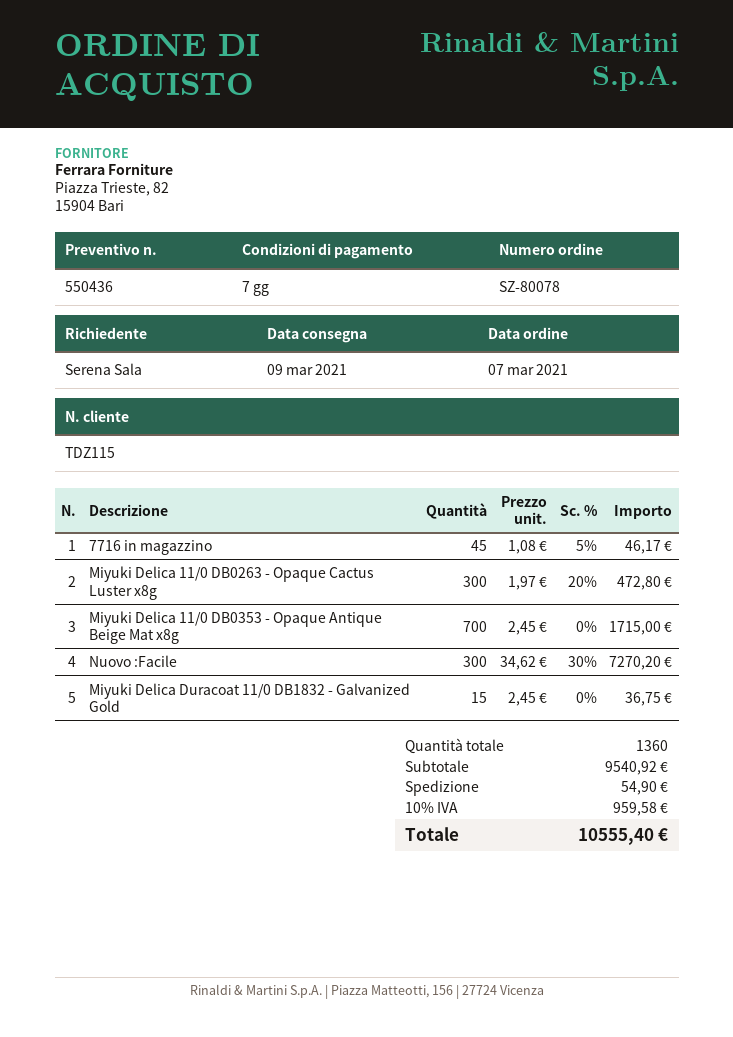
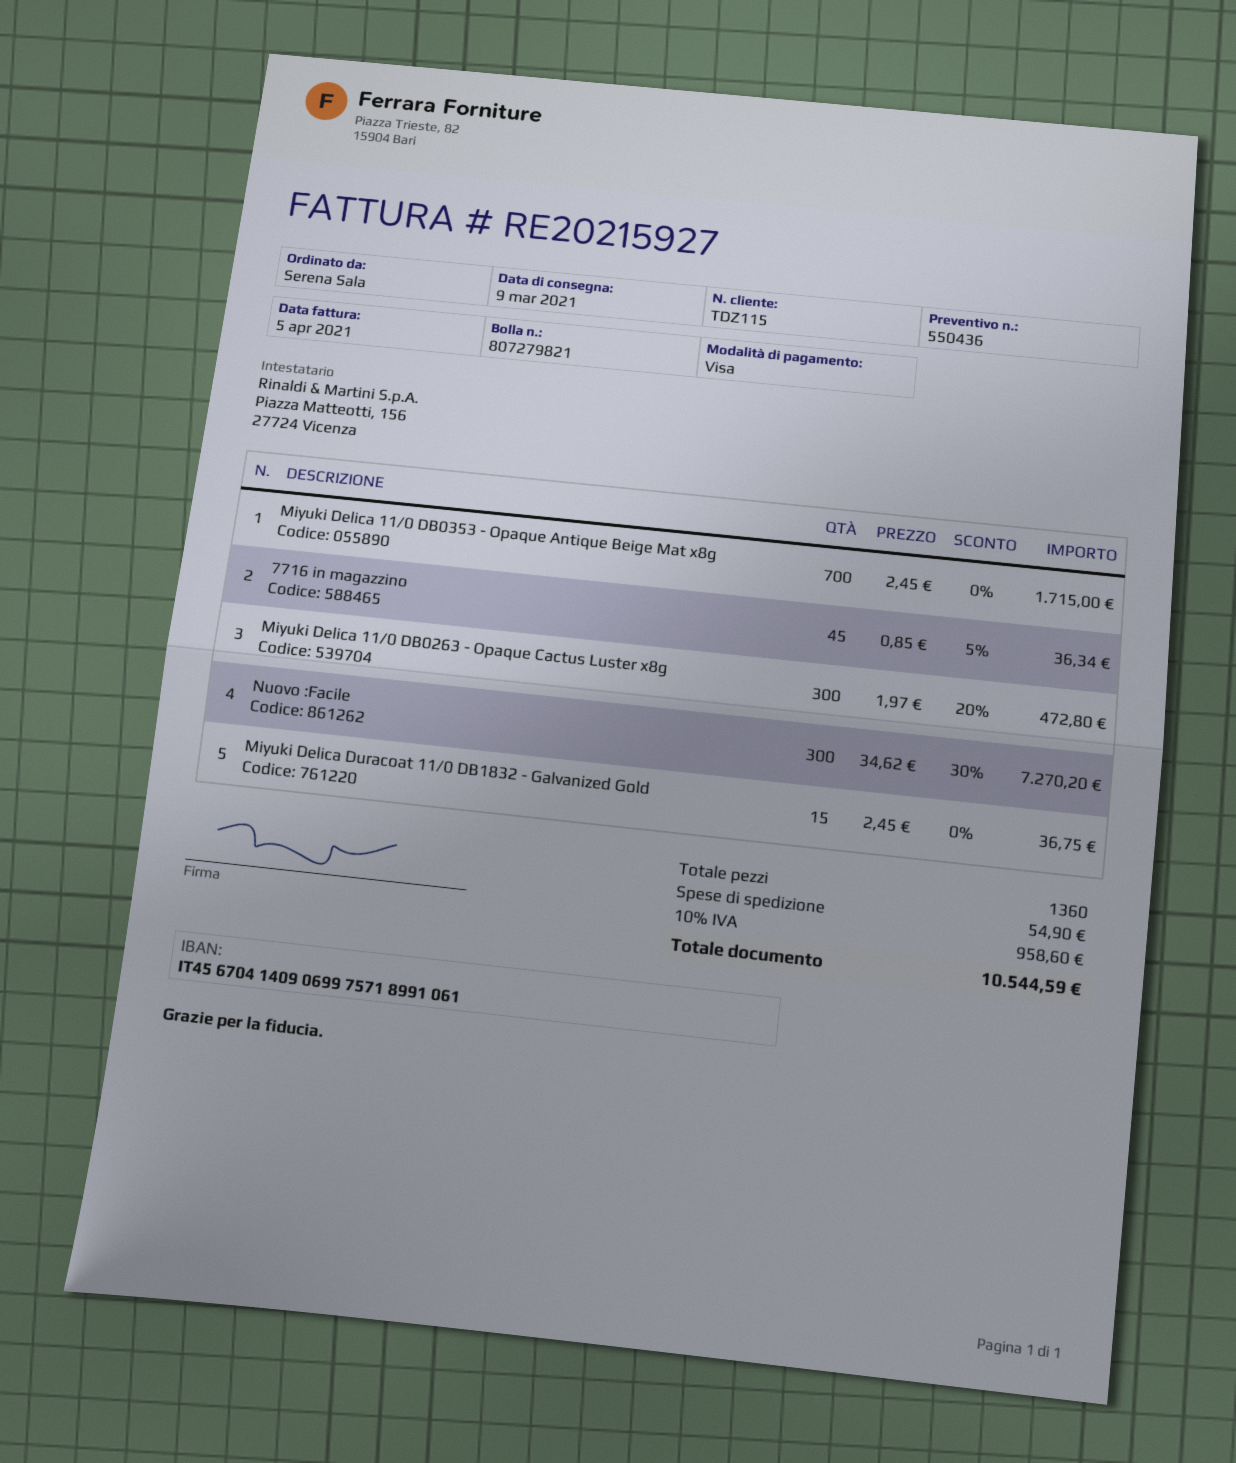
7716 in magazzino: 45 x 1.08 - 5% = 46.17 -> 45 x 0.85 - 5% = 36.34
tax: 10% = 959.58 -> 10% = 958.60
total: 10555.40 -> 10544.59

